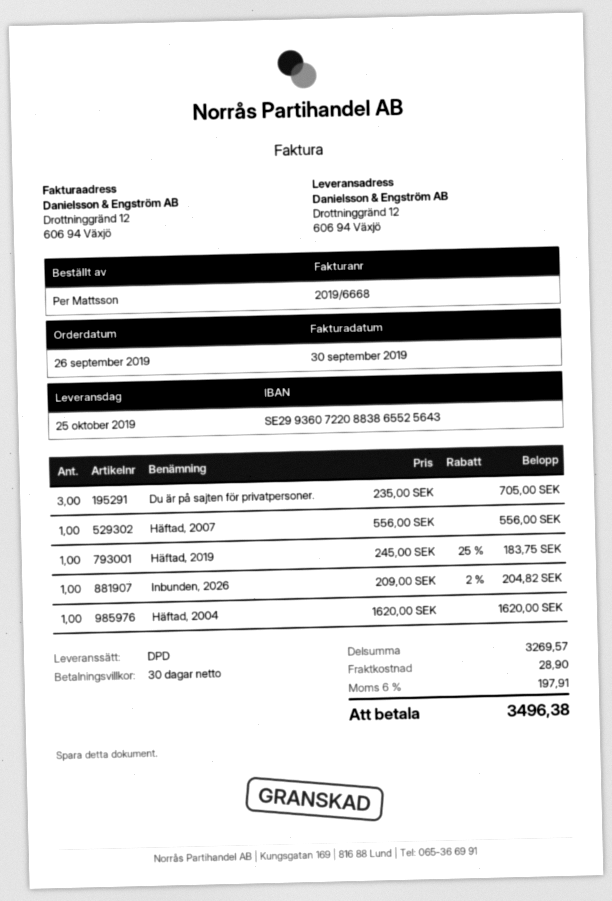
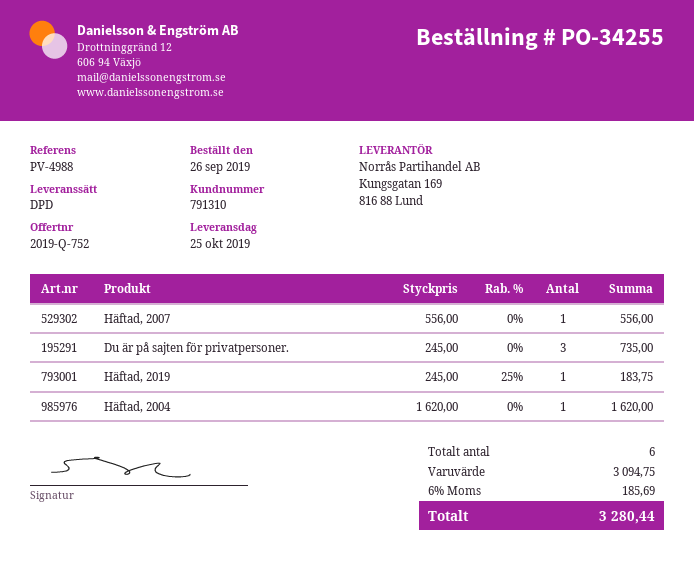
Du är på sajten för privatpersoner.: 3 x 235.00 = 705.00 -> 3 x 245.00 = 735.00
Inbunden, 2026: 1 x 209.00 - 2% = 204.82 -> none
subtotal: 3269.57 -> 3094.75
shipping: 28.90 -> none
tax: 6% = 197.91 -> 6% = 185.69
total: 3496.38 -> 3280.44

